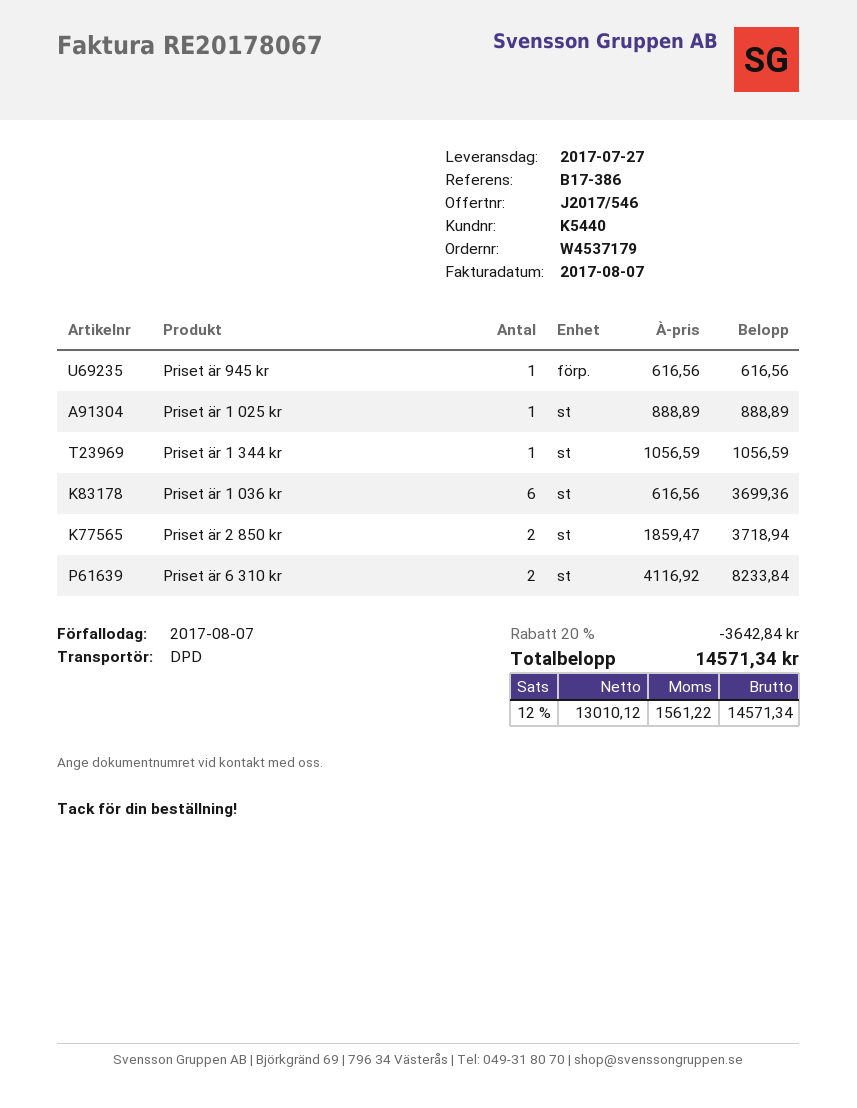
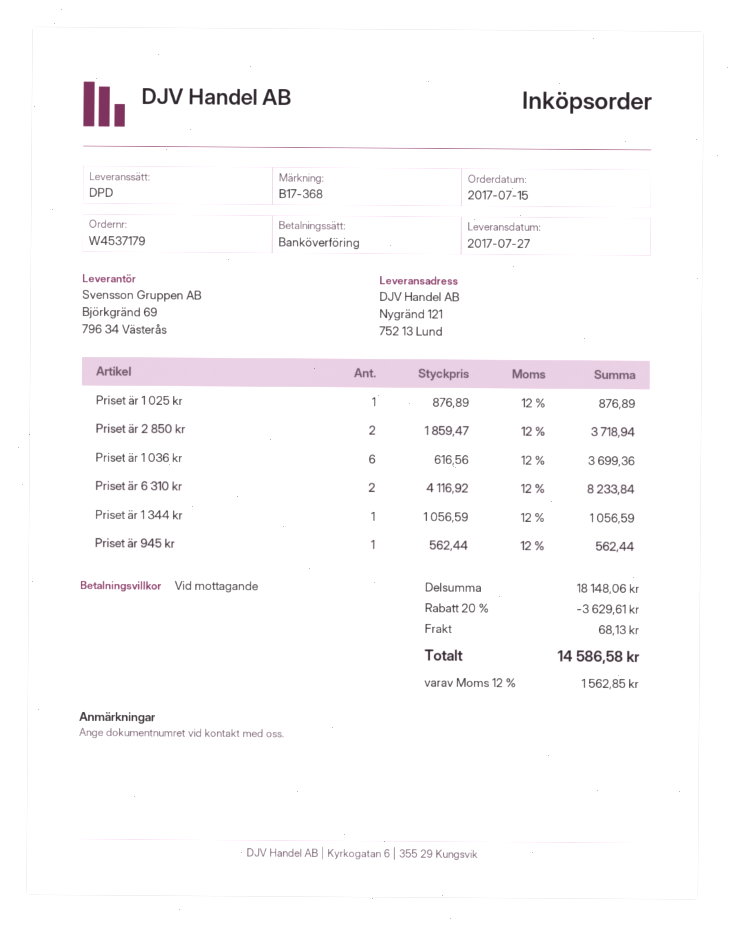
reference: B17-386 -> B17-368
Priset är 945 kr: 1 x 616.56 = 616.56 -> 1 x 562.44 = 562.44
Priset är 1 025 kr: 1 x 888.89 = 888.89 -> 1 x 876.89 = 876.89
discount: 20% = 3642.84 -> 20% = 3629.61
shipping: none -> 68.13
tax: 12% = 1561.22 -> 12% = 1562.85
total: 14571.34 -> 14586.58

